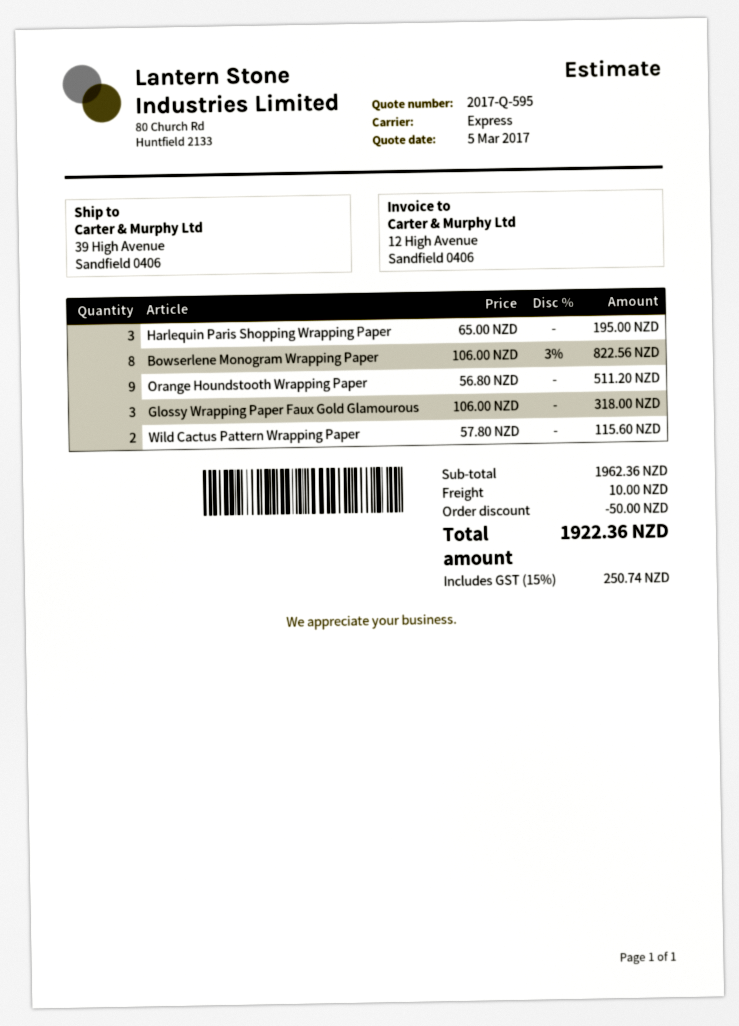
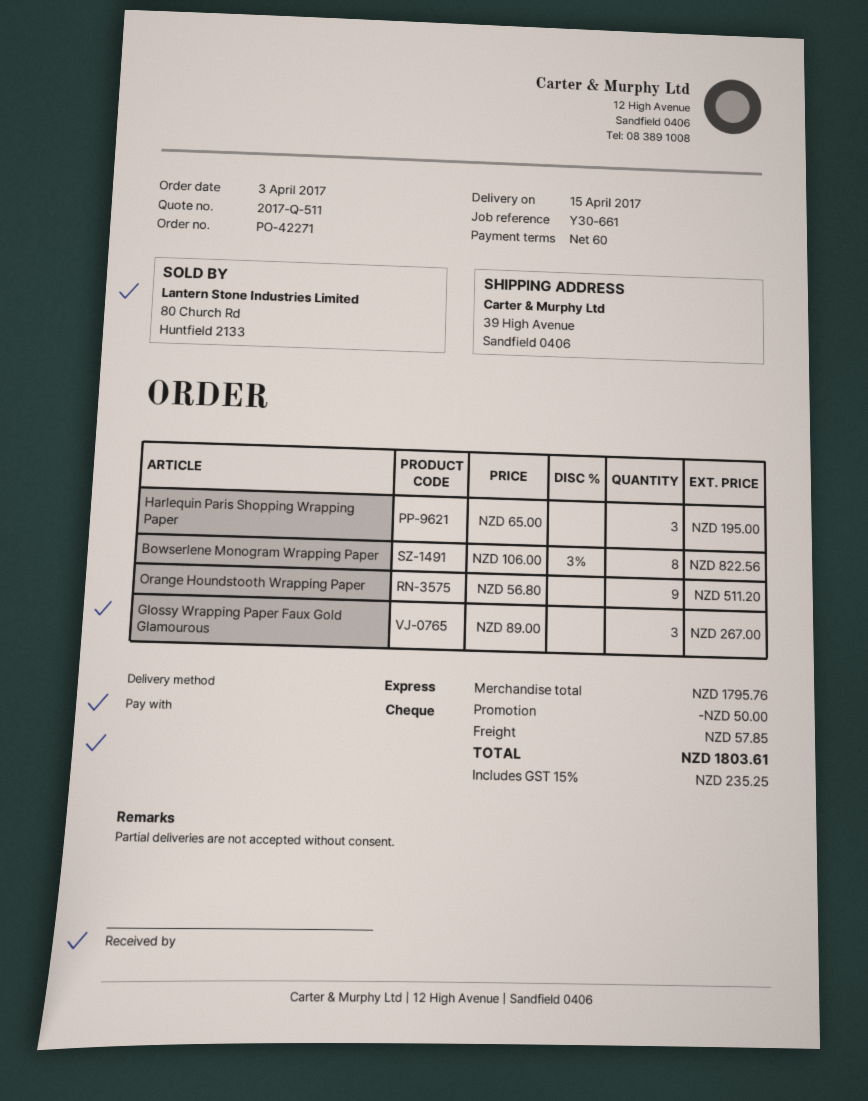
quote number: 2017-Q-595 -> 2017-Q-511
Glossy Wrapping Paper Faux Gold Glamourous: 3 x 106.00 = 318.00 -> 3 x 89.00 = 267.00
Wild Cactus Pattern Wrapping Paper: 2 x 57.80 = 115.60 -> none
subtotal: 1962.36 -> 1795.76
shipping: 10.00 -> 57.85
tax: 15% = 250.74 -> 15% = 235.25
total: 1922.36 -> 1803.61

